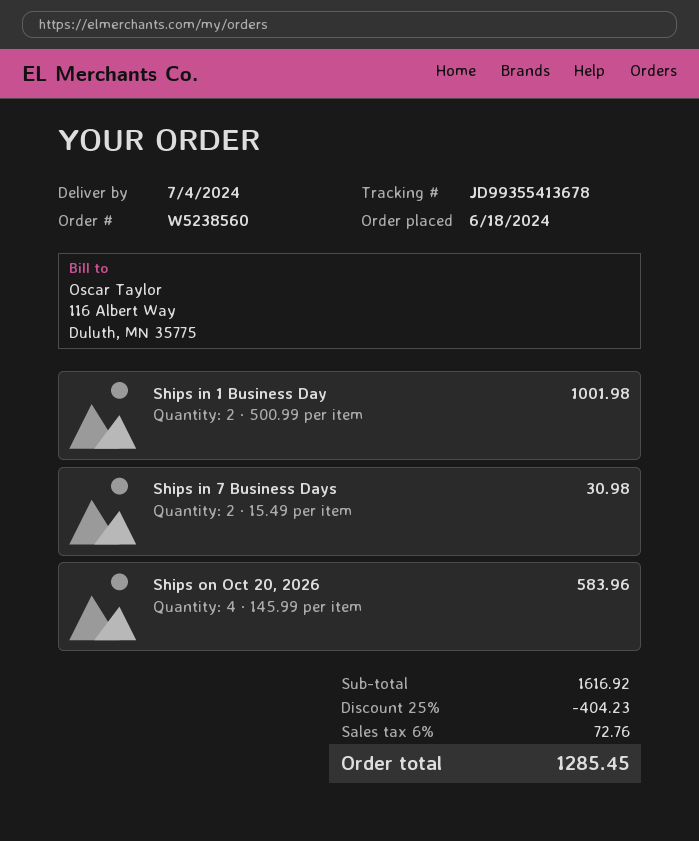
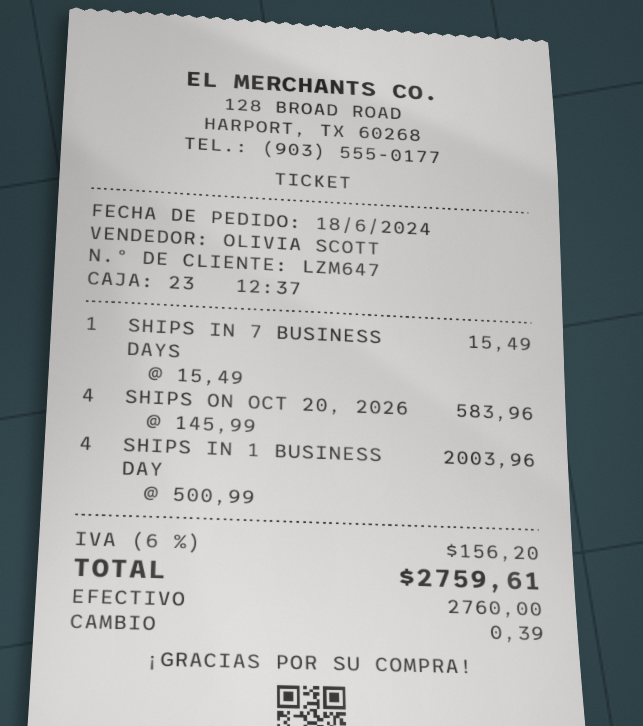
Ships in 1 Business Day: 2 x 500.99 = 1001.98 -> 4 x 500.99 = 2003.96
Ships in 7 Business Days: 2 x 15.49 = 30.98 -> 1 x 15.49 = 15.49
discount: 25% = 404.23 -> none
tax: 6% = 72.76 -> 6% = 156.20
total: 1285.45 -> 2759.61

